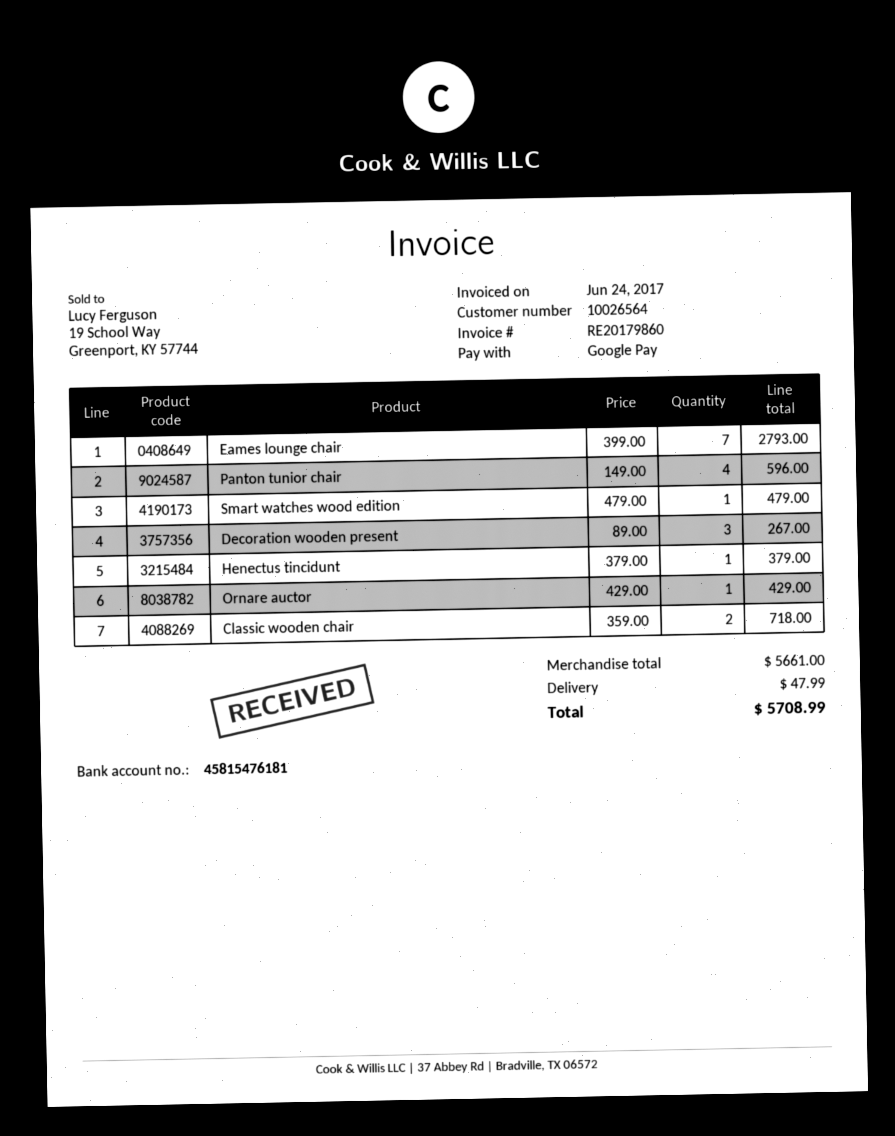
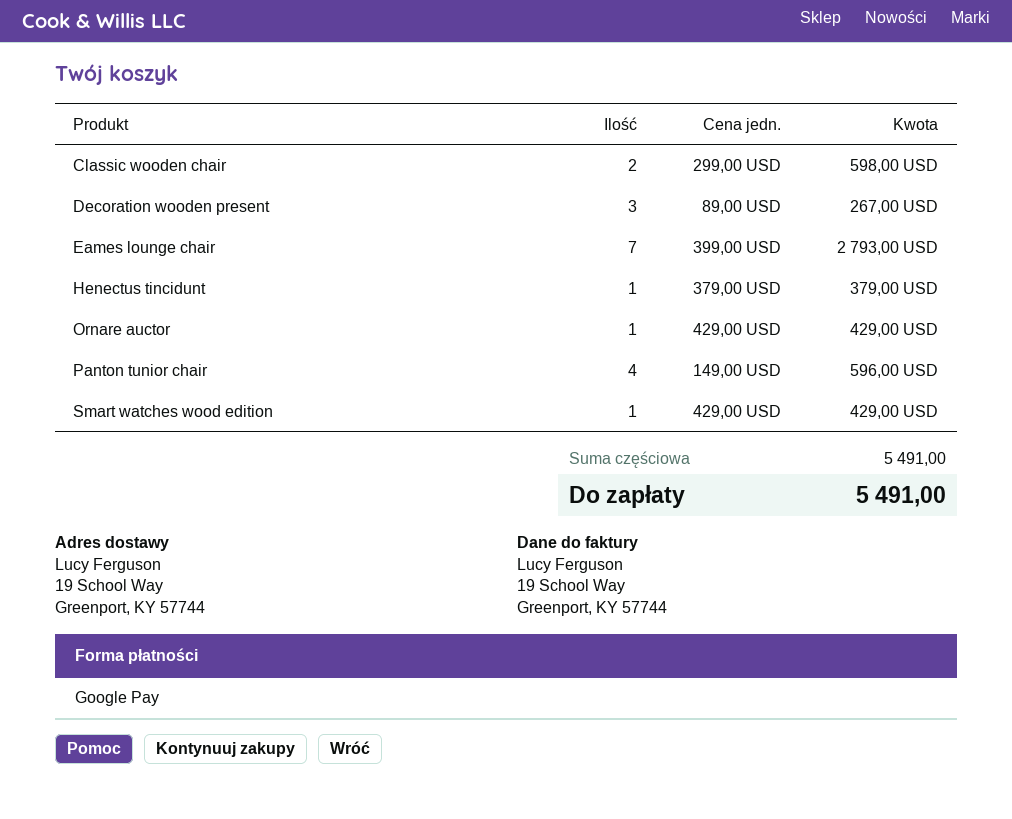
Smart watches wood edition: 1 x 479.00 = 479.00 -> 1 x 429.00 = 429.00
Classic wooden chair: 2 x 359.00 = 718.00 -> 2 x 299.00 = 598.00
subtotal: 5661.00 -> 5491.00
shipping: 47.99 -> none
total: 5708.99 -> 5491.00

